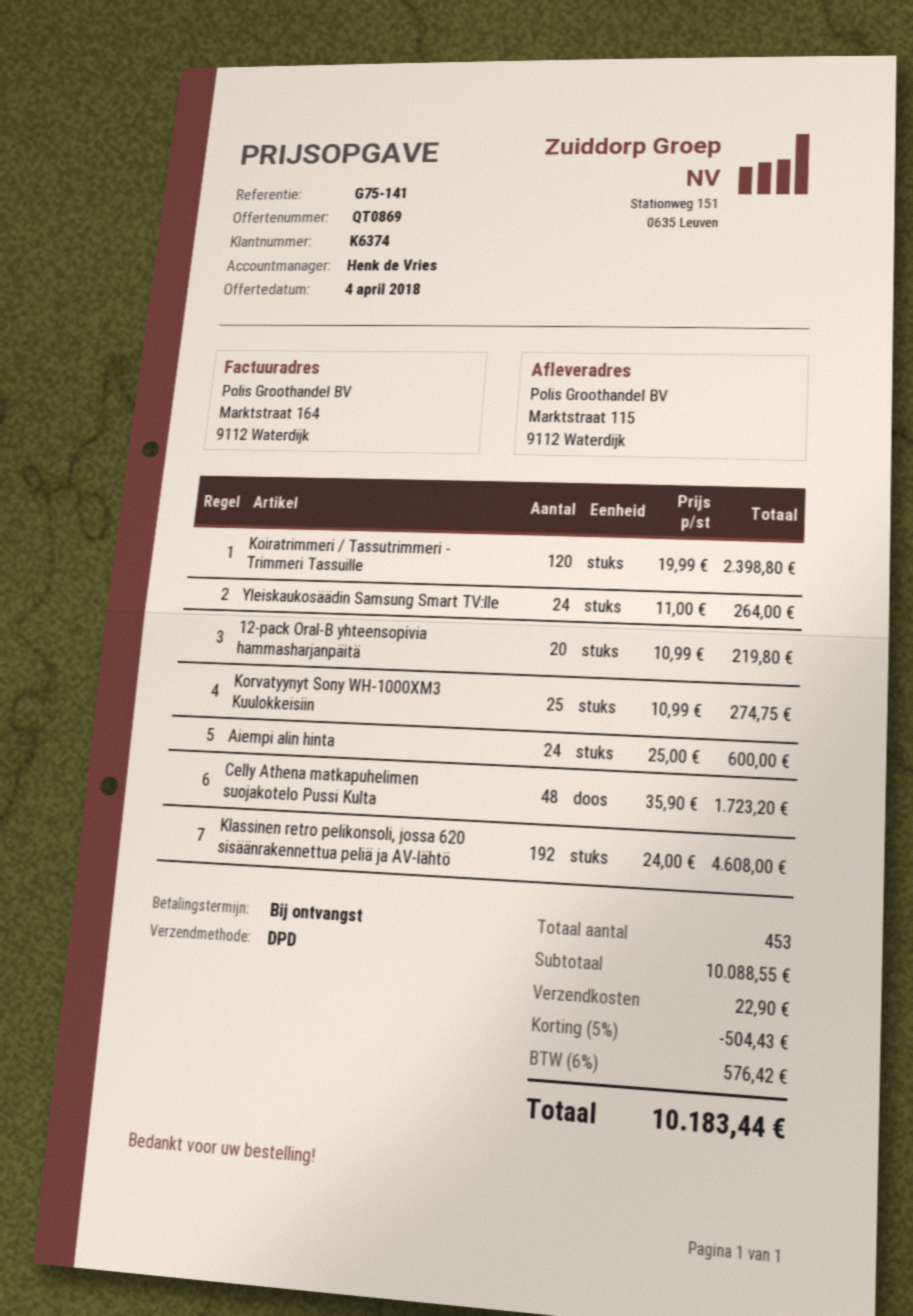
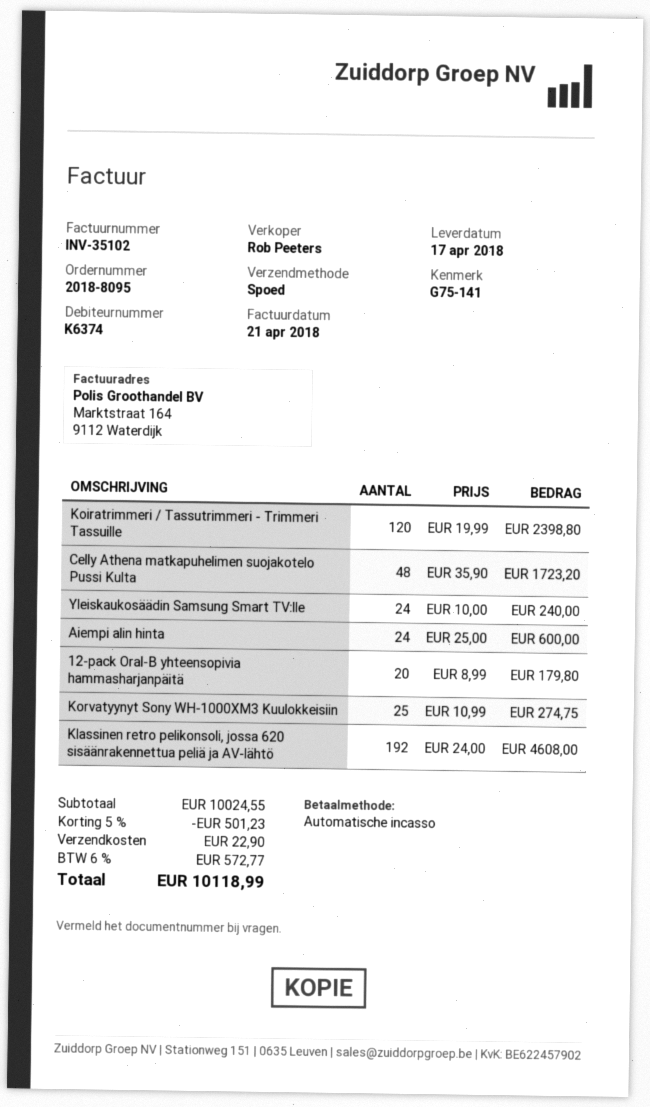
sales rep: Henk de Vries -> Rob Peeters
shipping method: DPD -> express
Yleiskaukosäädin Samsung Smart TV:lle: 24 x 11.00 = 264.00 -> 24 x 10.00 = 240.00
12-pack Oral-B yhteensopivia hammasharjanpäitä: 20 x 10.99 = 219.80 -> 20 x 8.99 = 179.80
subtotal: 10088.55 -> 10024.55
discount: 5% = 504.43 -> 5% = 501.23
tax: 6% = 576.42 -> 6% = 572.77
total: 10183.44 -> 10118.99

